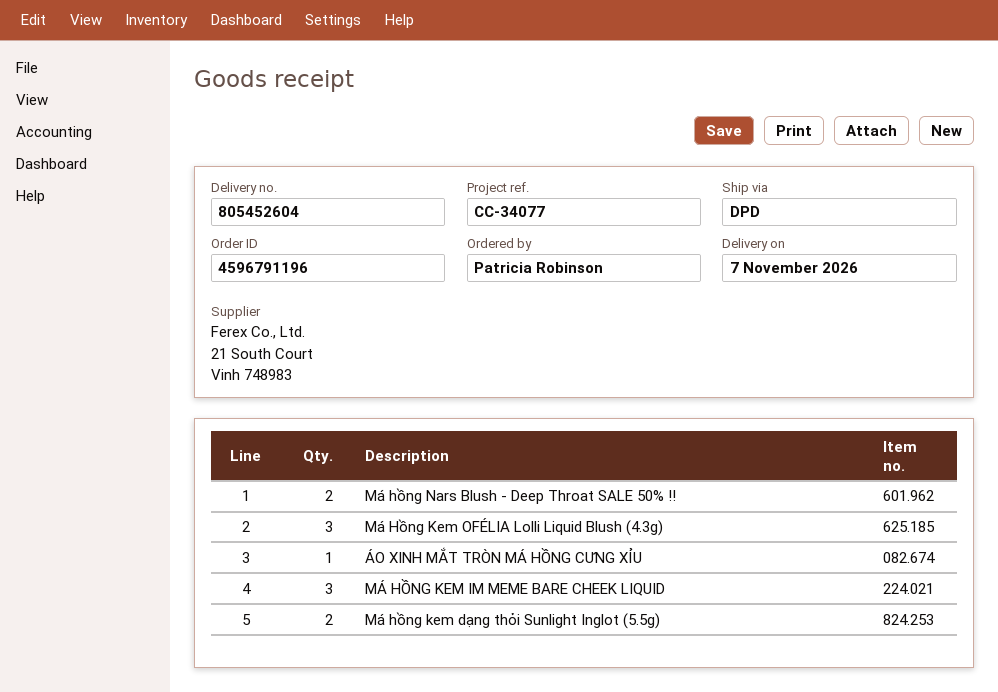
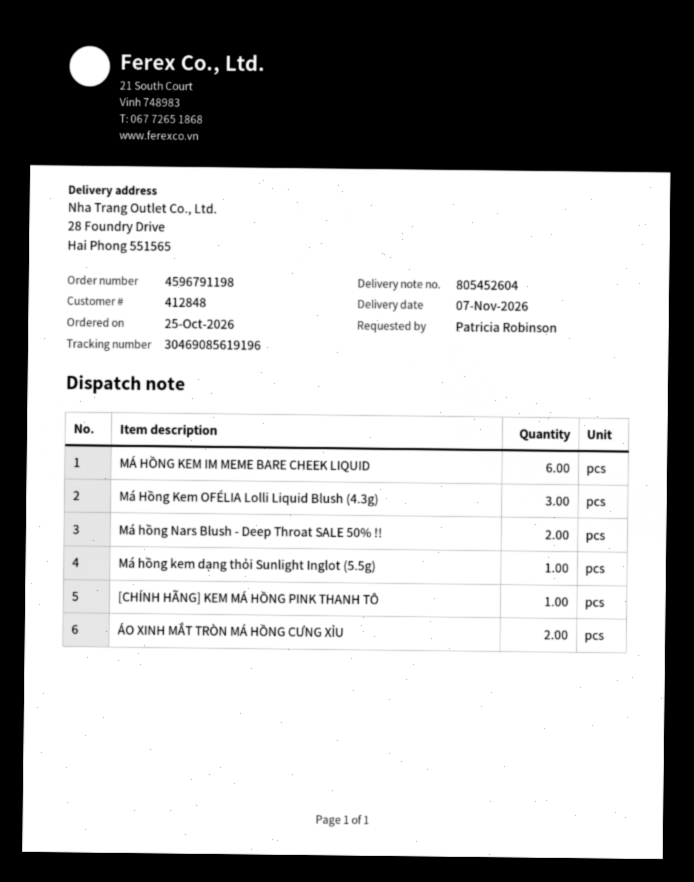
order number: 4596791196 -> 4596791198
ÁO XINH MẮT TRÒN MÁ HỒNG CƯNG XỈU: 1 -> 2
MÁ HỒNG KEM IM MEME BARE CHEEK LIQUID: 3 -> 6
Má hồng kem dạng thỏi Sunlight Inglot (5.5g): 2 -> 1
[CHÍNH HÃNG] KEM MÁ HỒNG PINK THANH TÔ: none -> 1

